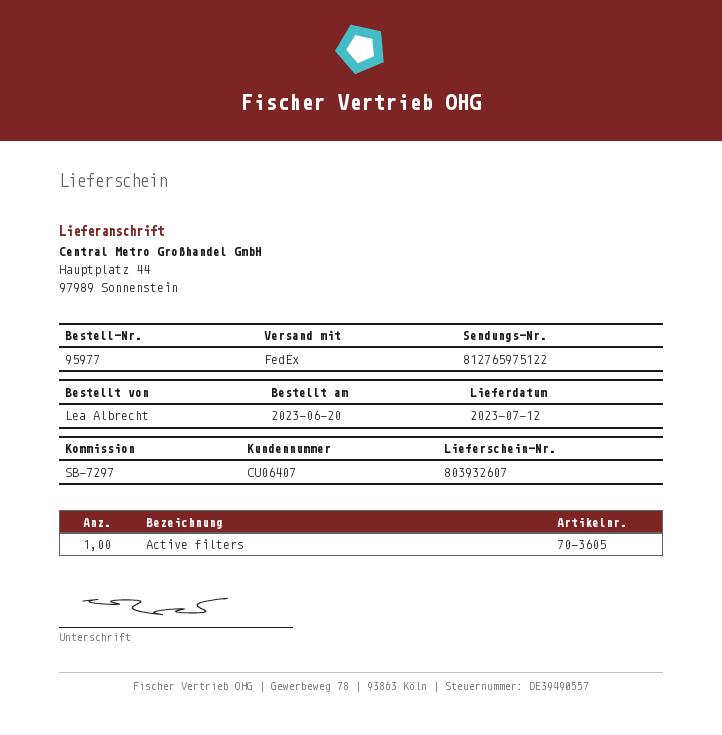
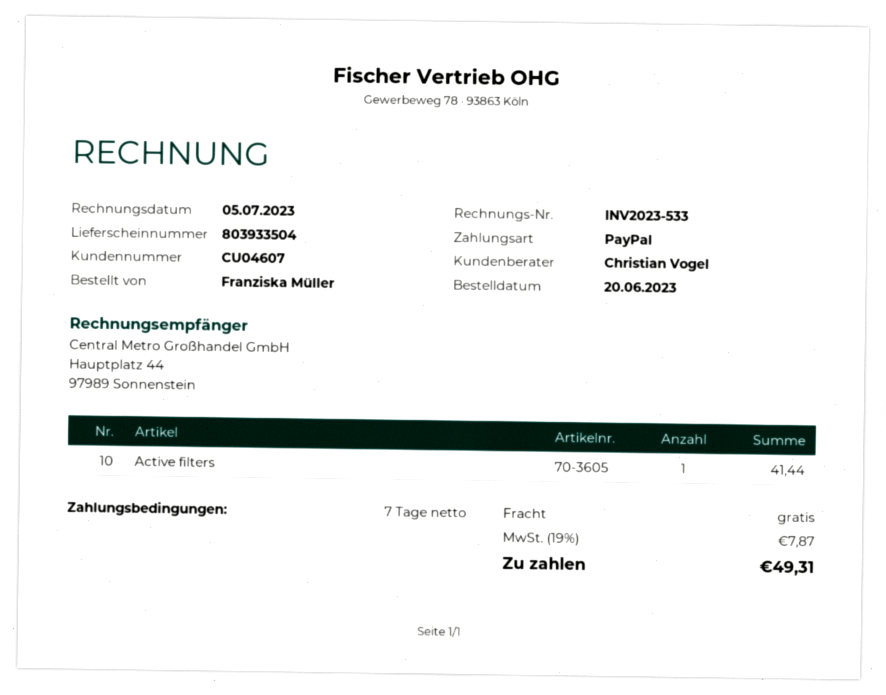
delivery note number: 803932607 -> 803933504
customer number: CU06407 -> CU04607
ordered by: Lea Albrecht -> Franziska Müller

